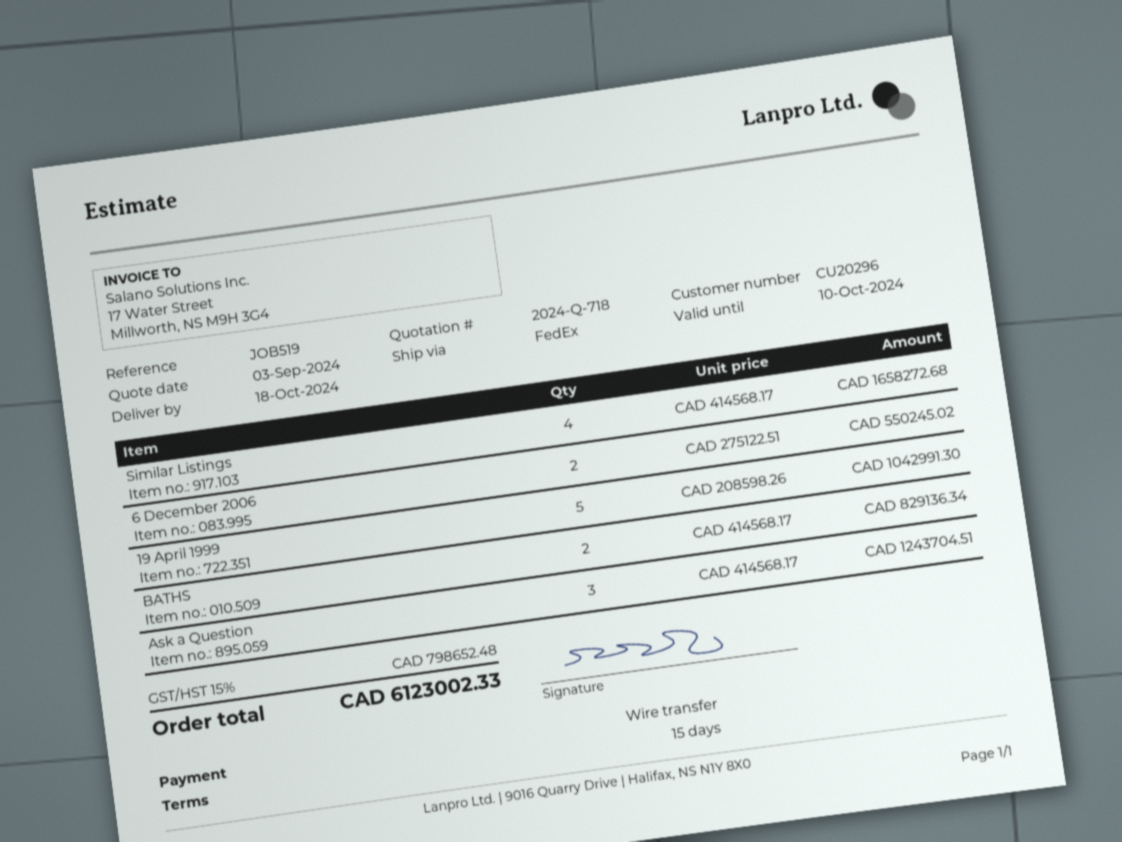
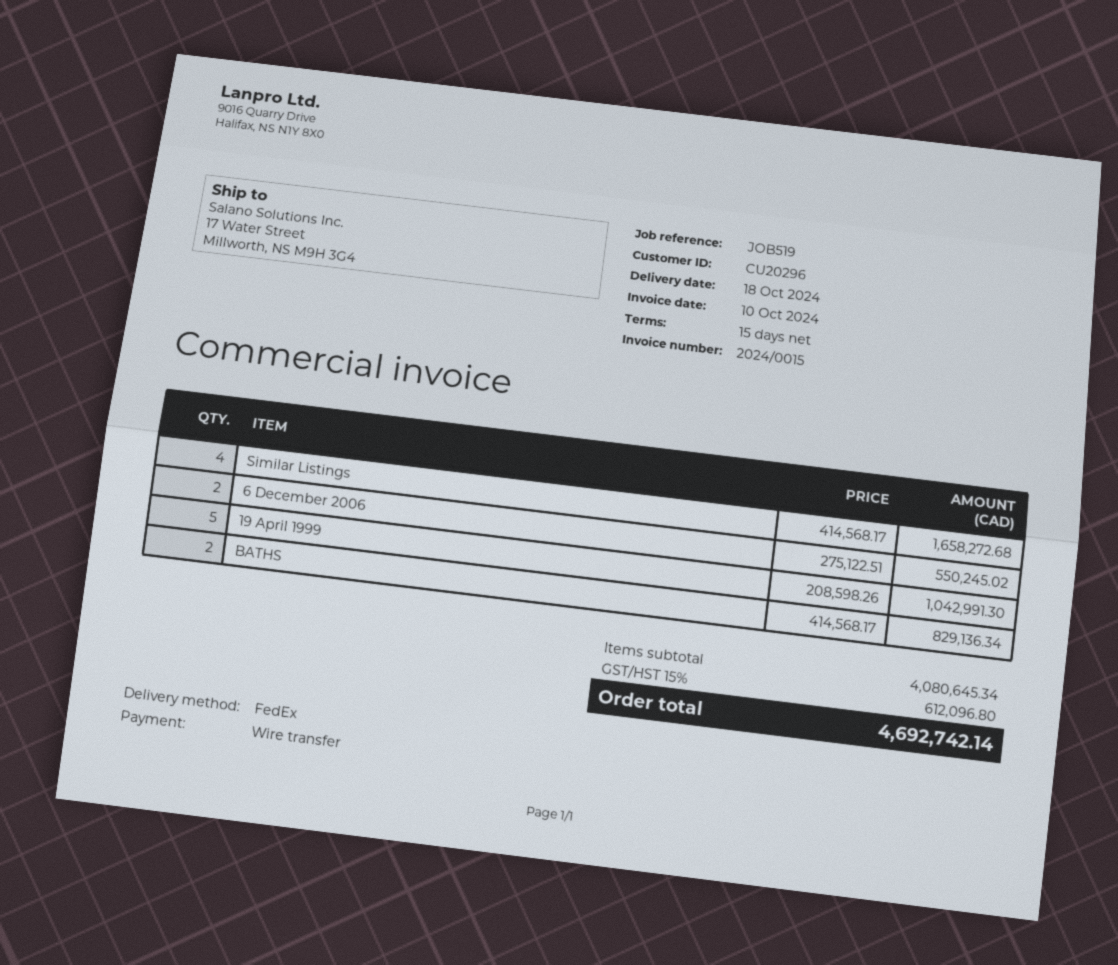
Ask a Question: 3 x 414568.17 = 1243704.51 -> none
tax: 15% = 798652.48 -> 15% = 612096.80
total: 6123002.33 -> 4692742.14

